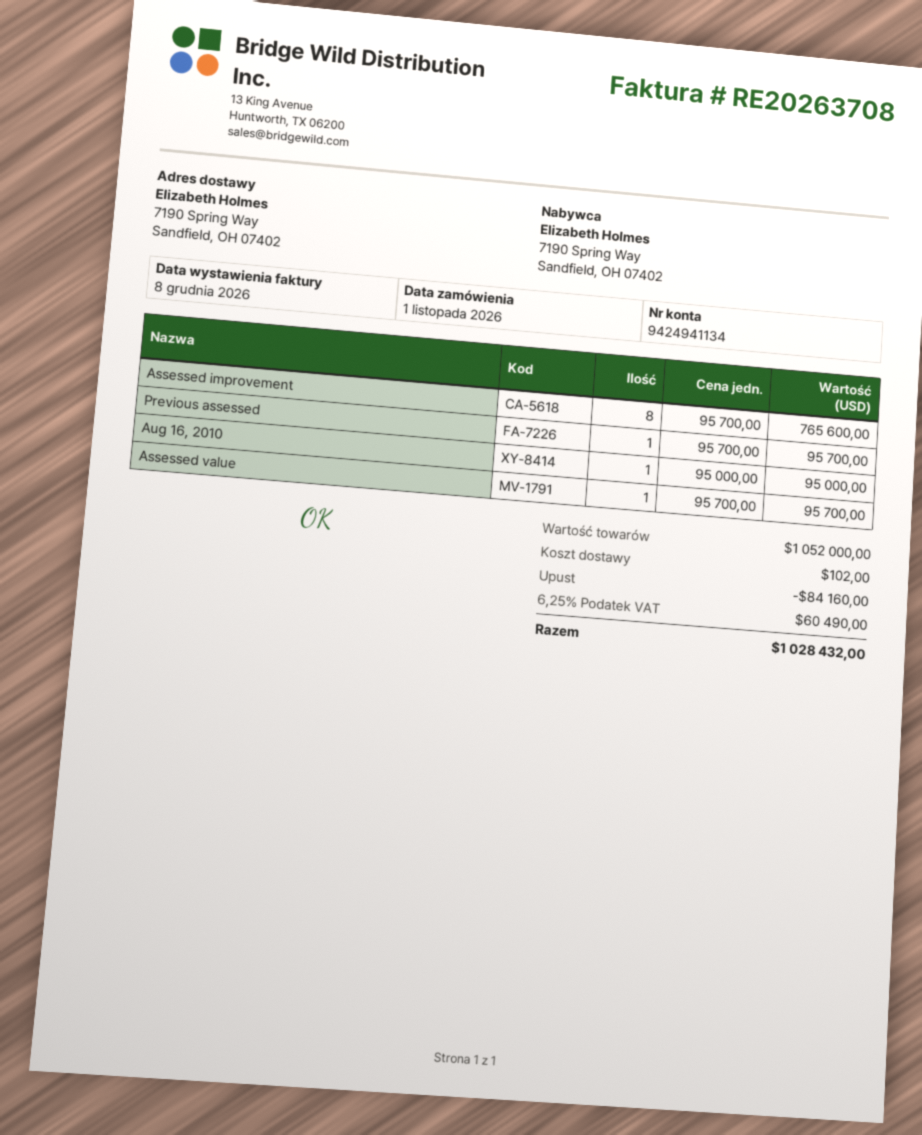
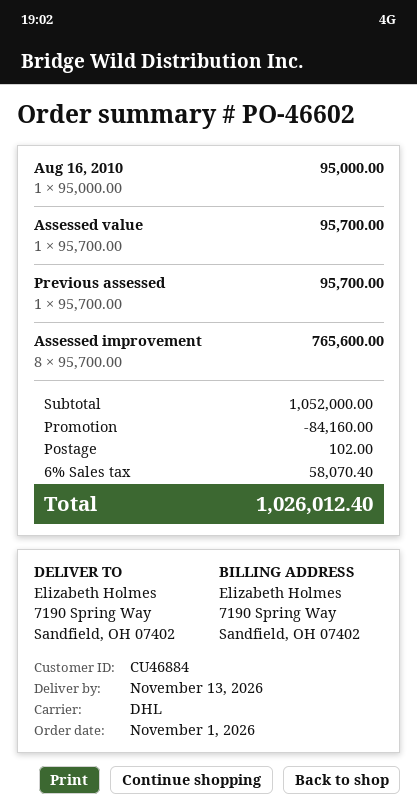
tax: 6.25% = 60490.00 -> 6% = 58070.40
total: 1028432.00 -> 1026012.40

